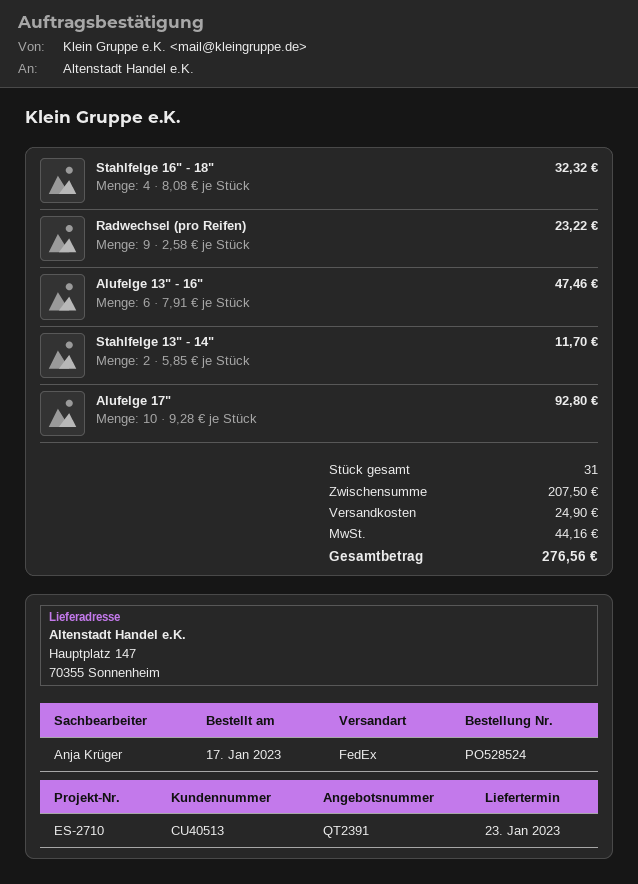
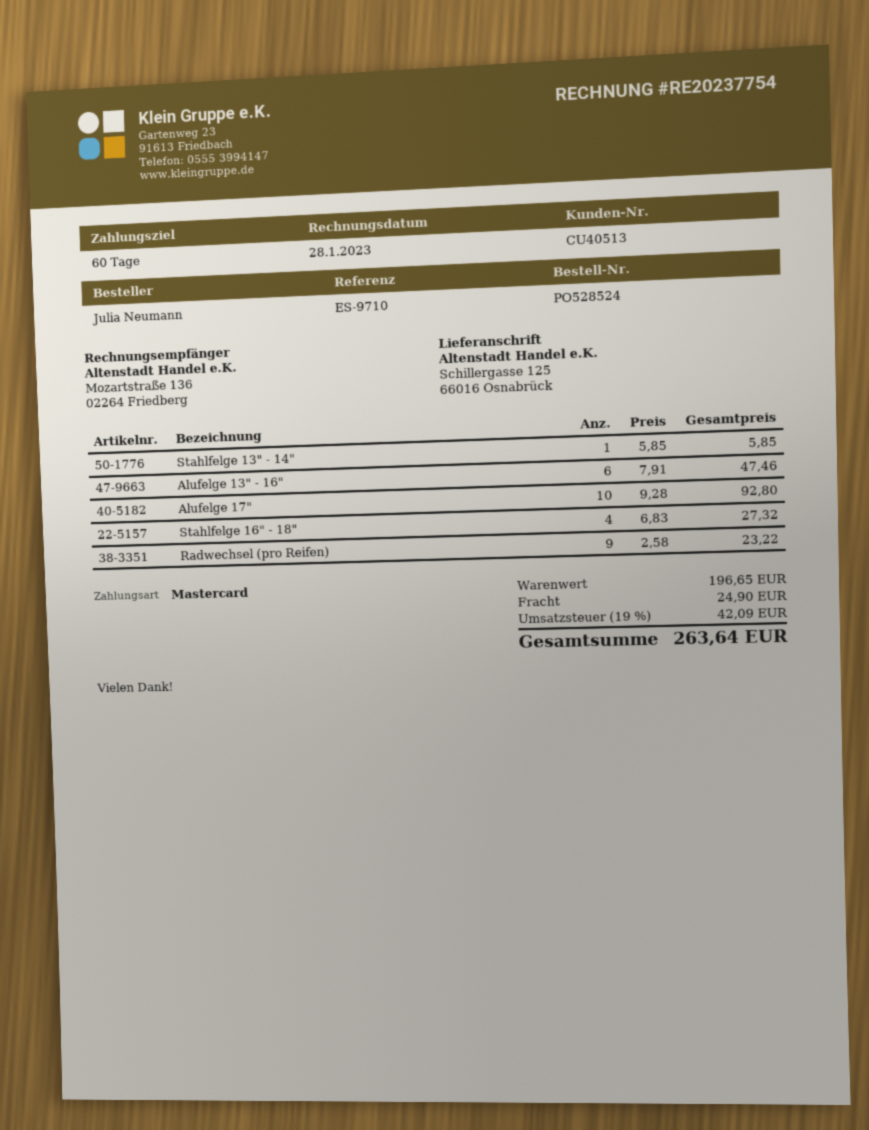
reference: ES-2710 -> ES-9710
ship to: Hauptplatz 147, 70355 Sonnenheim -> Schillergasse 125, 66016 Osnabrück
Stahlfelge 16" - 18": 4 x 8.08 = 32.32 -> 4 x 6.83 = 27.32
Stahlfelge 13" - 14": 2 x 5.85 = 11.70 -> 1 x 5.85 = 5.85
subtotal: 207.50 -> 196.65
tax: 44.16 -> 42.09
total: 276.56 -> 263.64

